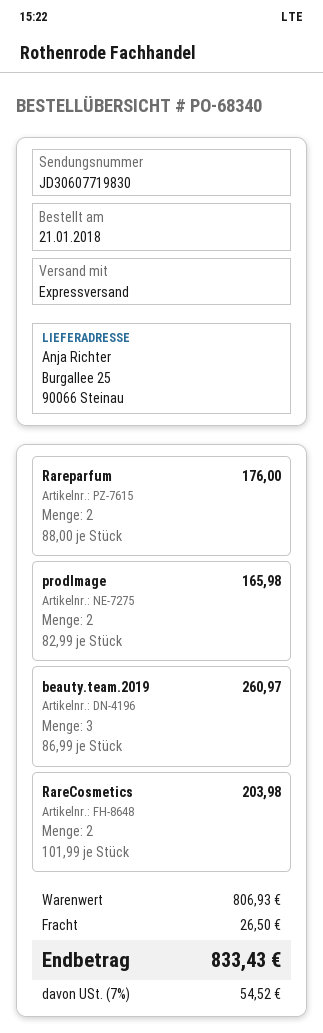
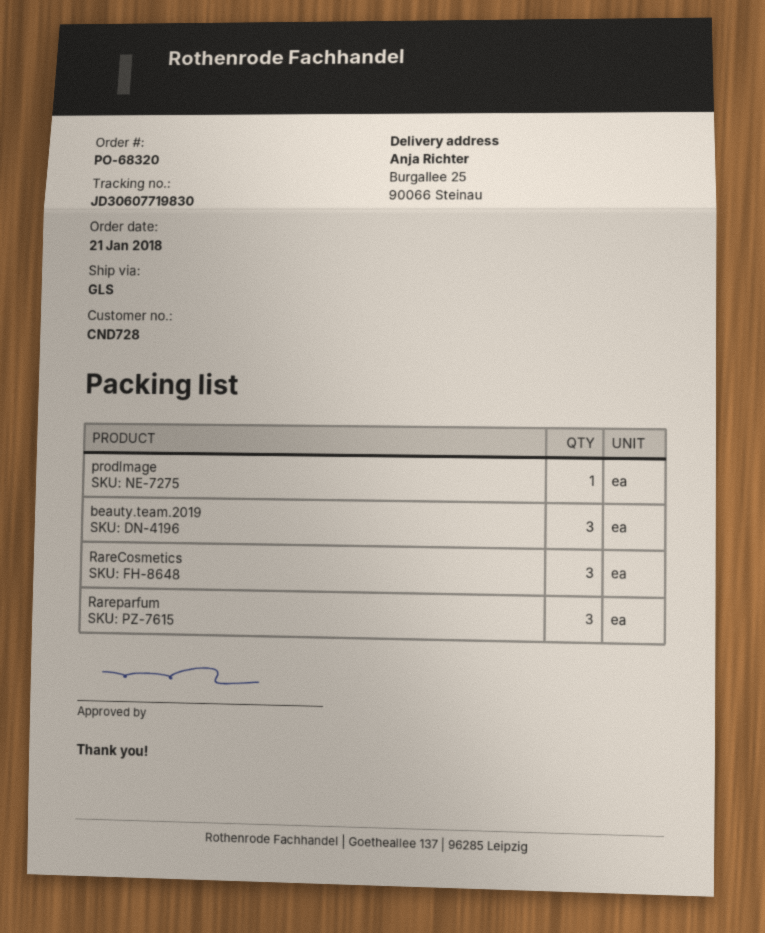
order number: PO-68340 -> PO-68320
shipping method: express -> GLS
Rareparfum: 2 -> 3
prodImage: 2 -> 1
RareCosmetics: 2 -> 3

